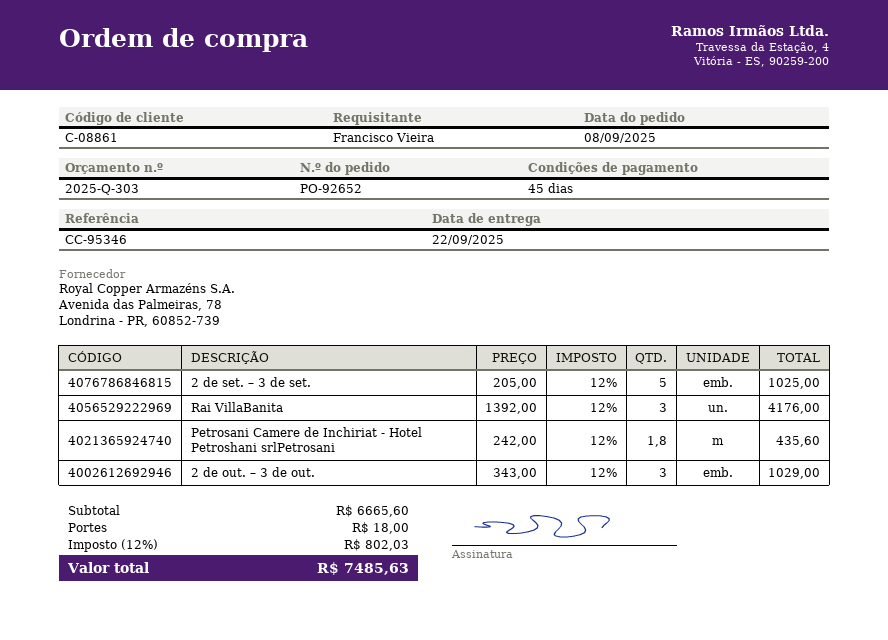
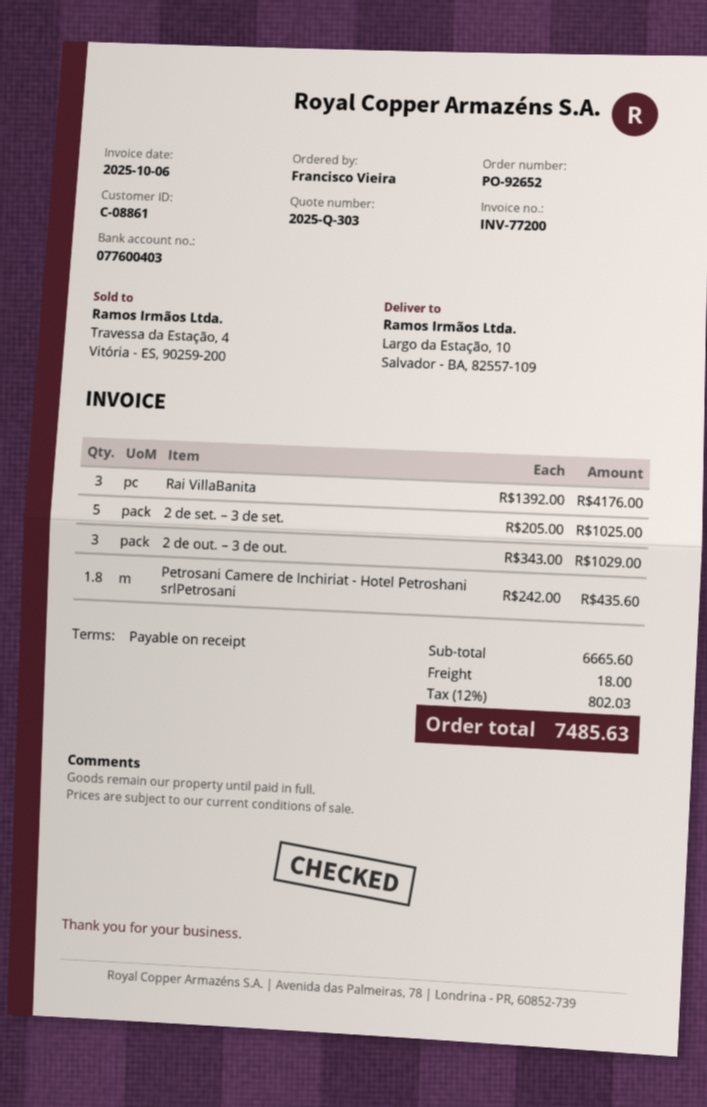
payment terms: 45 days -> on receipt

